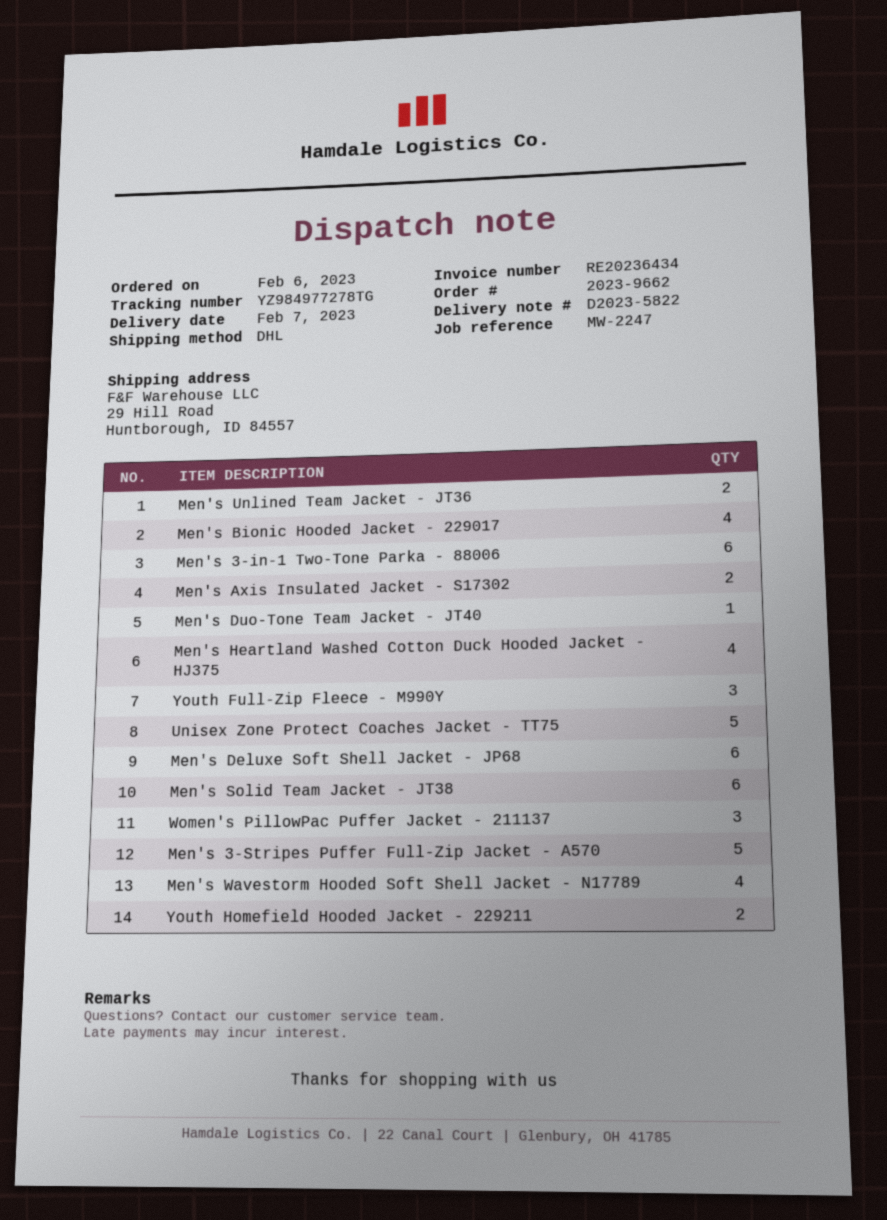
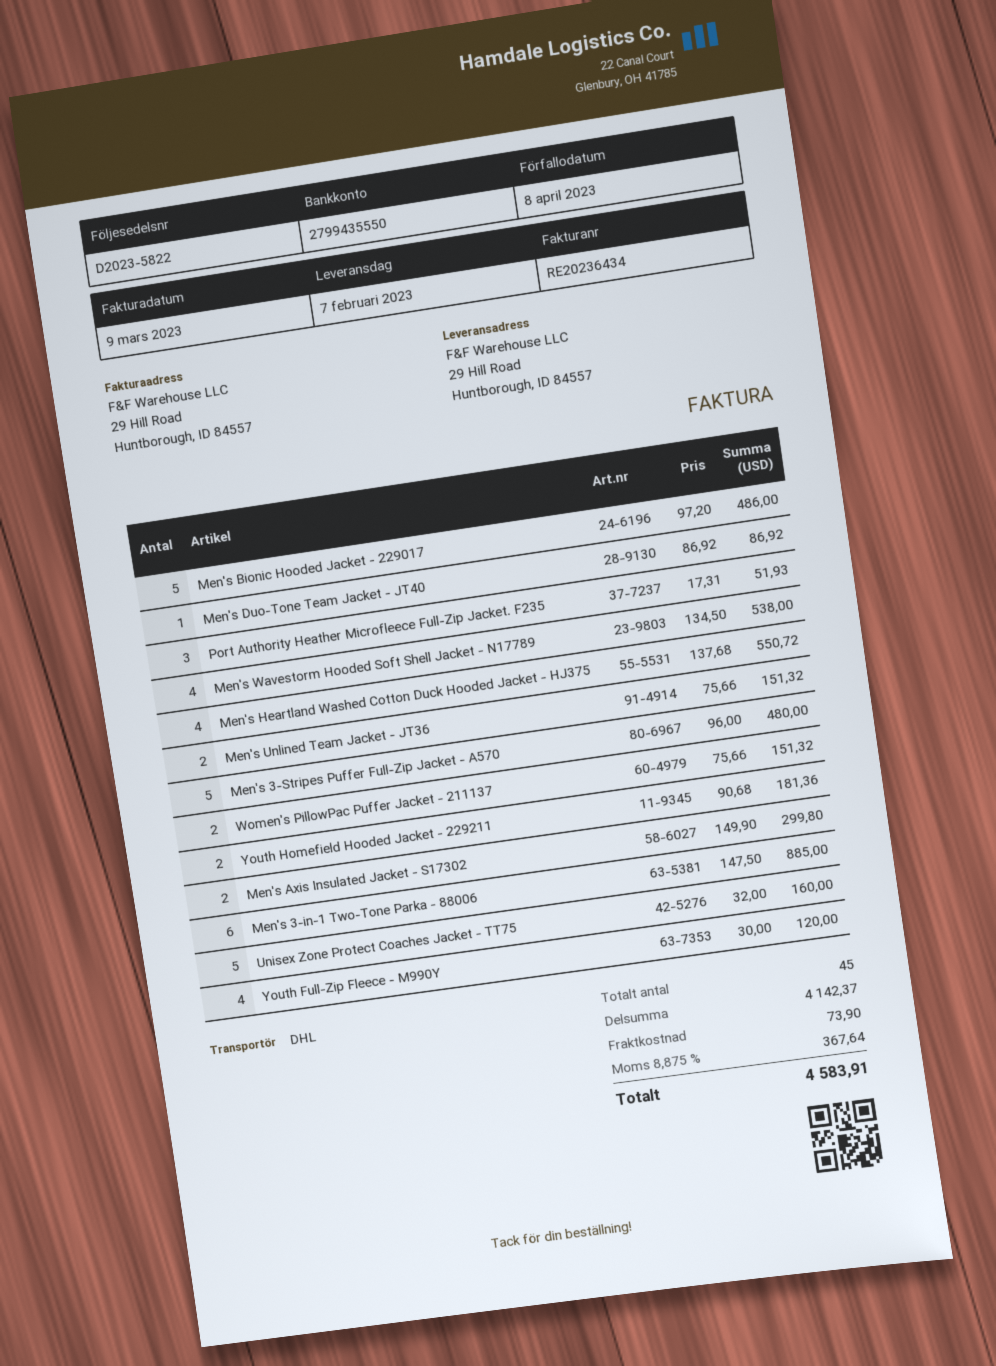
Men's Bionic Hooded Jacket - 229017: 4 -> 5
Youth Full-Zip Fleece - M990Y: 3 -> 4
Men's Deluxe Soft Shell Jacket - JP68: 6 -> none
Men's Solid Team Jacket - JT38: 6 -> none
Women's PillowPac Puffer Jacket - 211137: 3 -> 2
Port Authority Heather Microfleece Full-Zip Jacket. F235: none -> 3

